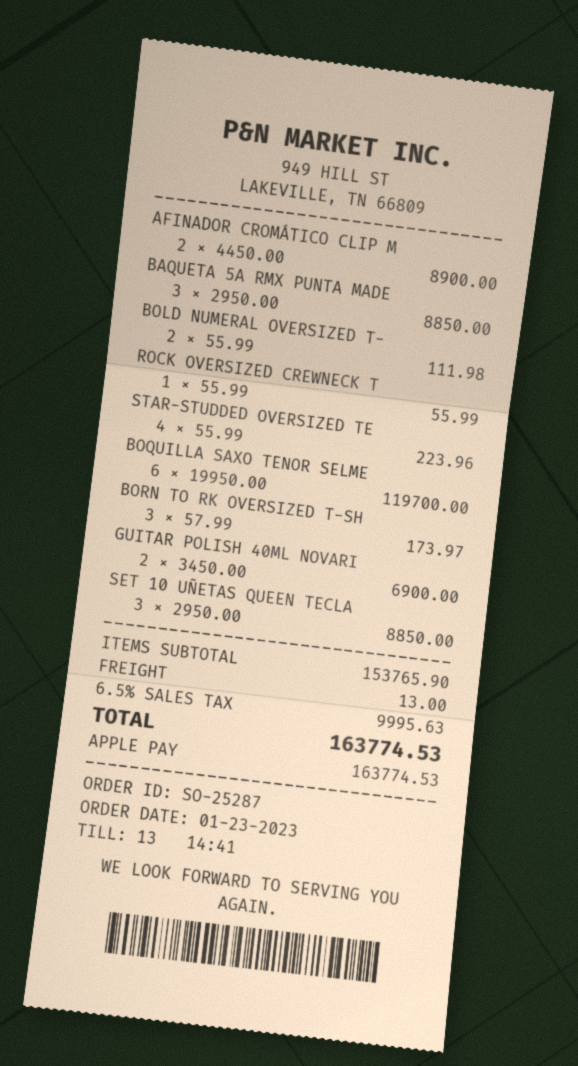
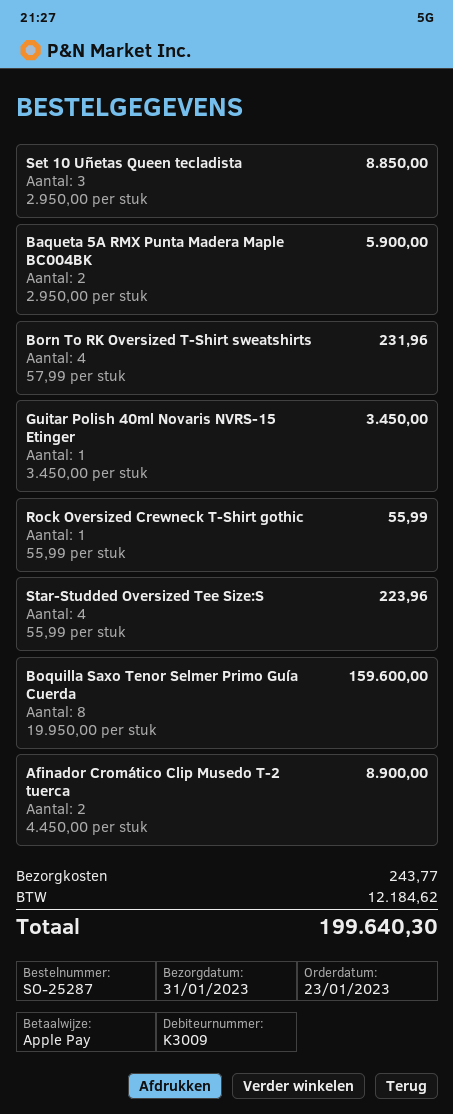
BAQUETA 5A RMX PUNTA MADE: 3 x 2950.00 = 8850.00 -> 2 x 2950.00 = 5900.00
BOLD NUMERAL OVERSIZED T-: 2 x 55.99 = 111.98 -> none
BOQUILLA SAXO TENOR SELME: 6 x 19950.00 = 119700.00 -> 8 x 19950.00 = 159600.00
BORN TO RK OVERSIZED T-SH: 3 x 57.99 = 173.97 -> 4 x 57.99 = 231.96
GUITAR POLISH 40ML NOVARI: 2 x 3450.00 = 6900.00 -> 1 x 3450.00 = 3450.00
shipping: 13.00 -> 243.77
tax: 9995.63 -> 12184.62
total: 163774.53 -> 199640.30

